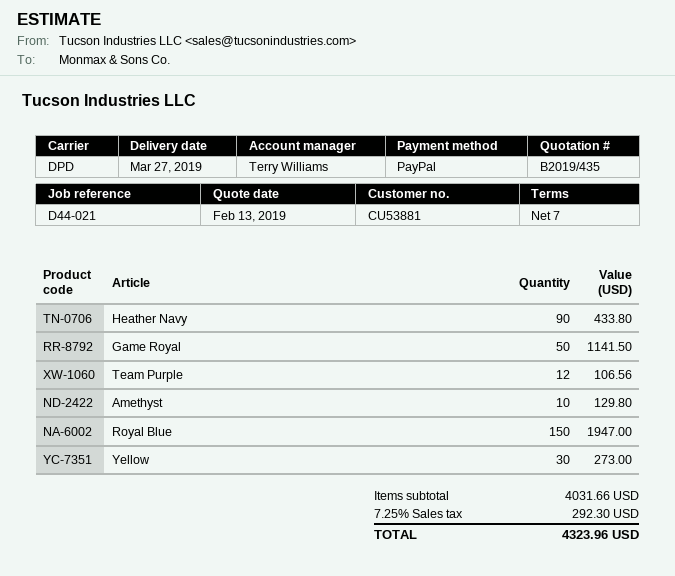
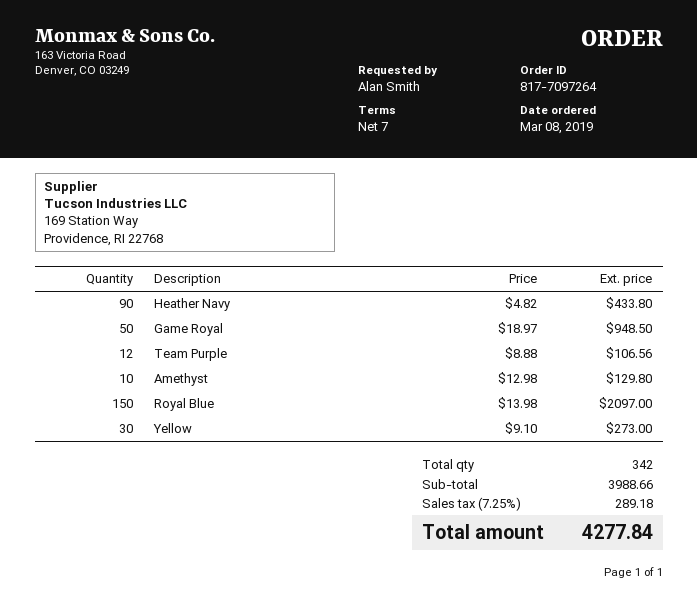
Game Royal: 50 for 1141.50 -> 50 for 948.50
Royal Blue: 150 for 1947.00 -> 150 for 2097.00
subtotal: 4031.66 -> 3988.66
tax: 7.25% = 292.30 -> 7.25% = 289.18
total: 4323.96 -> 4277.84

